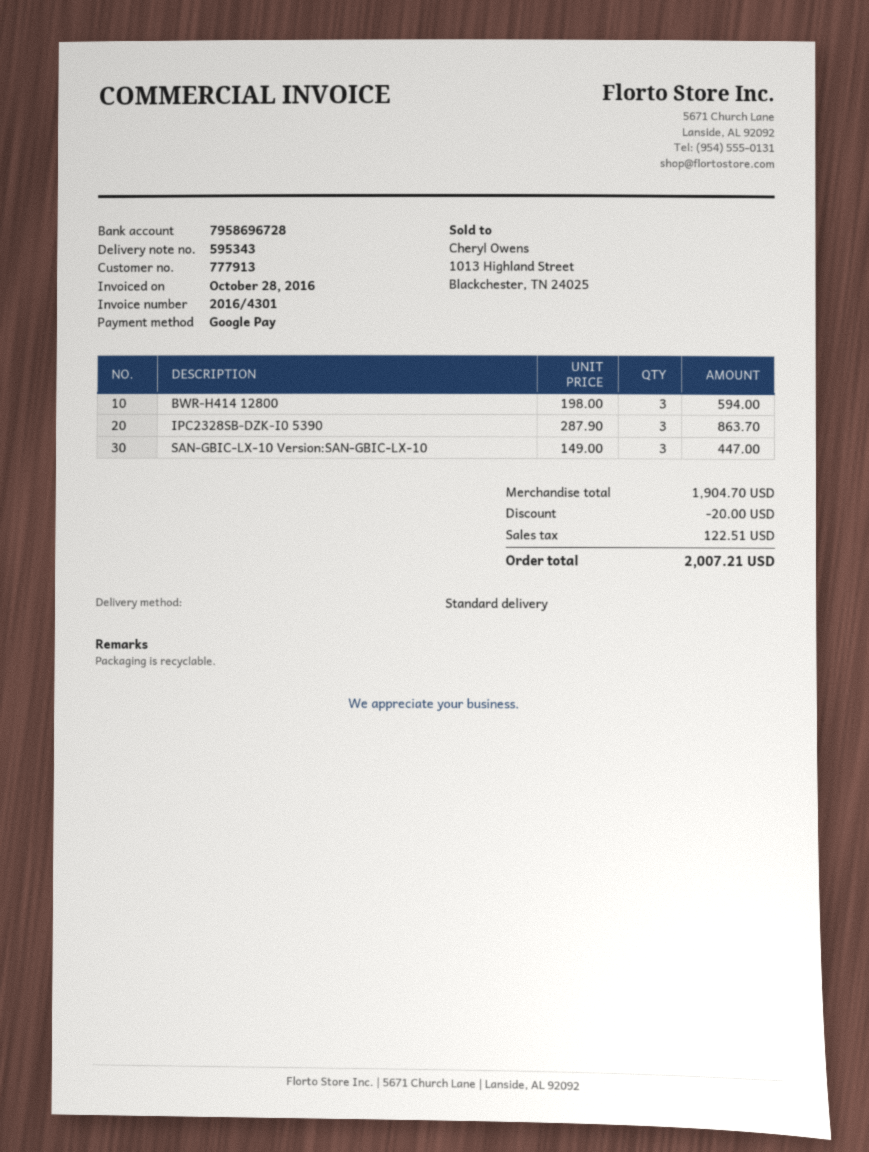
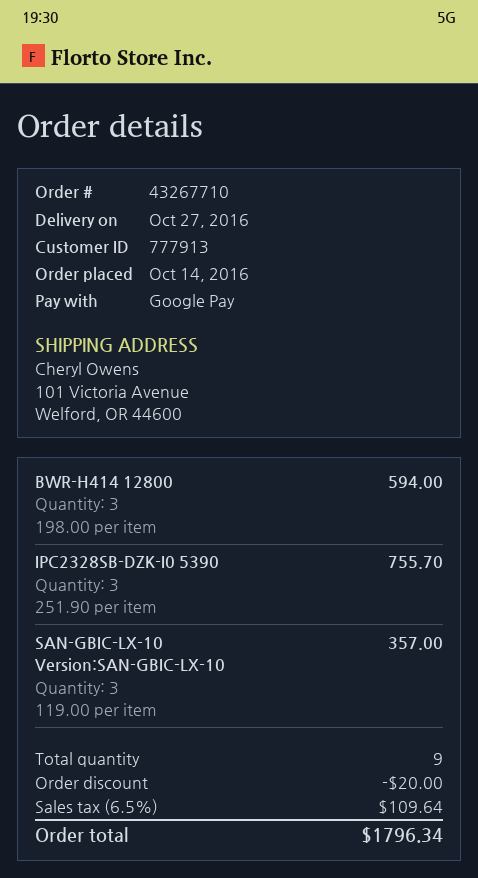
IPC2328SB-DZK-I0 5390: 3 x 287.90 = 863.70 -> 3 x 251.90 = 755.70
SAN-GBIC-LX-10 Version:SAN-GBIC-LX-10: 3 x 149.00 = 447.00 -> 3 x 119.00 = 357.00
tax: 122.51 -> 109.64
total: 2007.21 -> 1796.34

